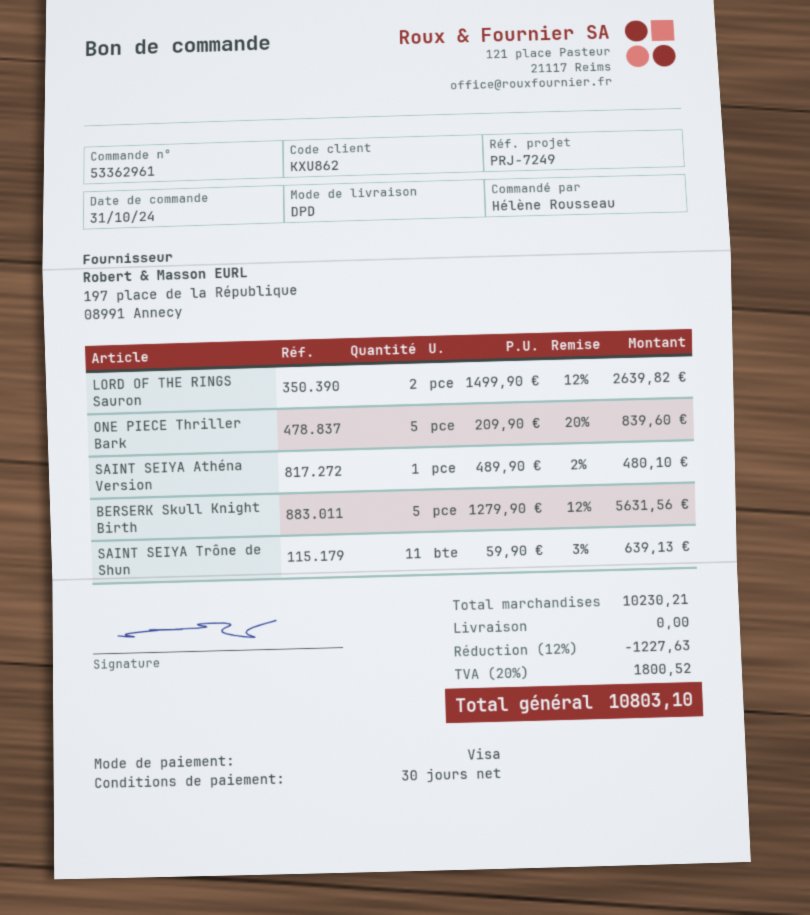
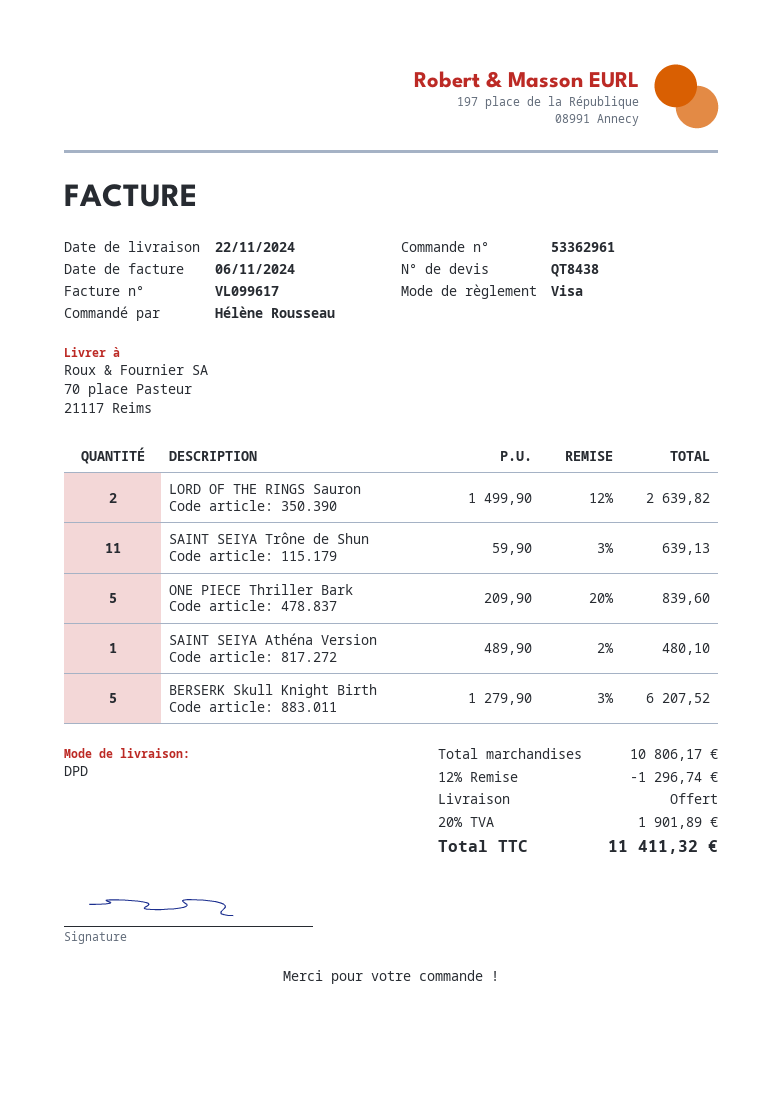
BERSERK Skull Knight Birth: 5 x 1279.90 - 12% = 5631.56 -> 5 x 1279.90 - 3% = 6207.52
subtotal: 10230.21 -> 10806.17
discount: 12% = 1227.63 -> 12% = 1296.74
tax: 20% = 1800.52 -> 20% = 1901.89
total: 10803.10 -> 11411.32

